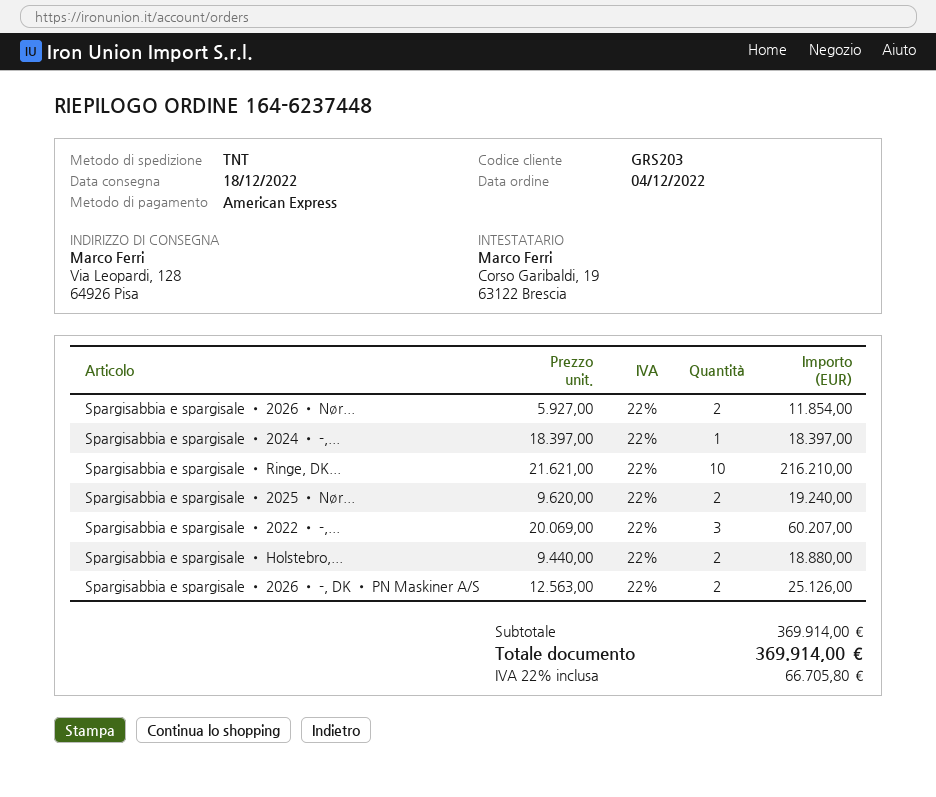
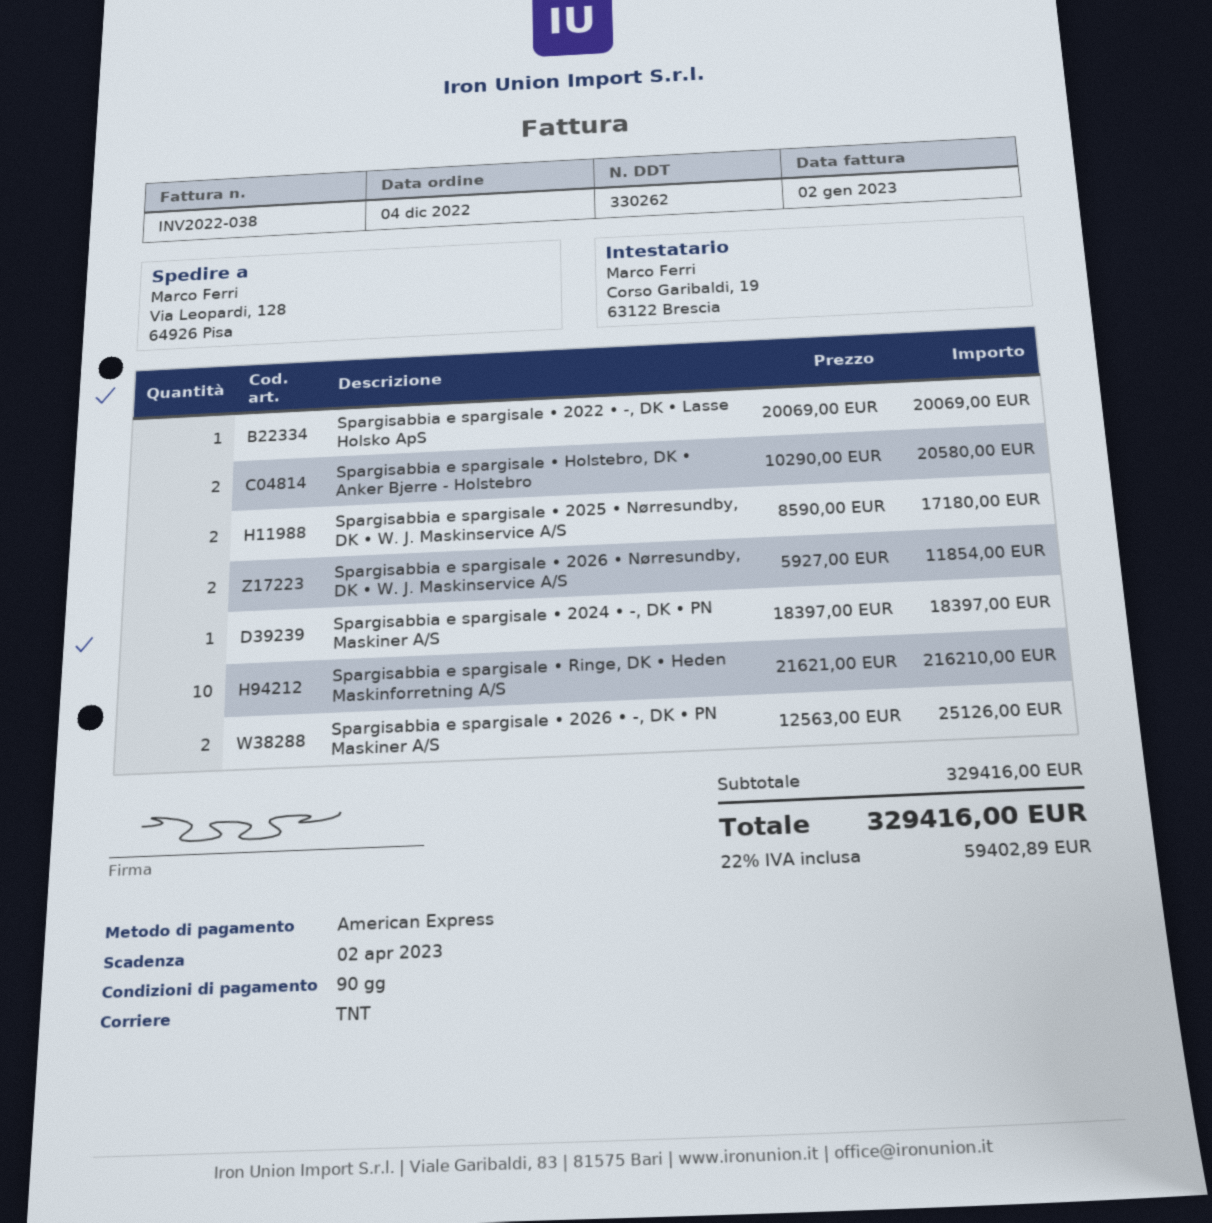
Spargisabbia e spargisale • 2025 • Nør...: 2 x 9620.00 = 19240.00 -> 2 x 8590.00 = 17180.00
Spargisabbia e spargisale • 2022 • -,...: 3 x 20069.00 = 60207.00 -> 1 x 20069.00 = 20069.00
Spargisabbia e spargisale • Holstebro,...: 2 x 9440.00 = 18880.00 -> 2 x 10290.00 = 20580.00
subtotal: 369914.00 -> 329416.00
tax: 22% = 66705.80 -> 22% = 59402.89
total: 369914.00 -> 329416.00

